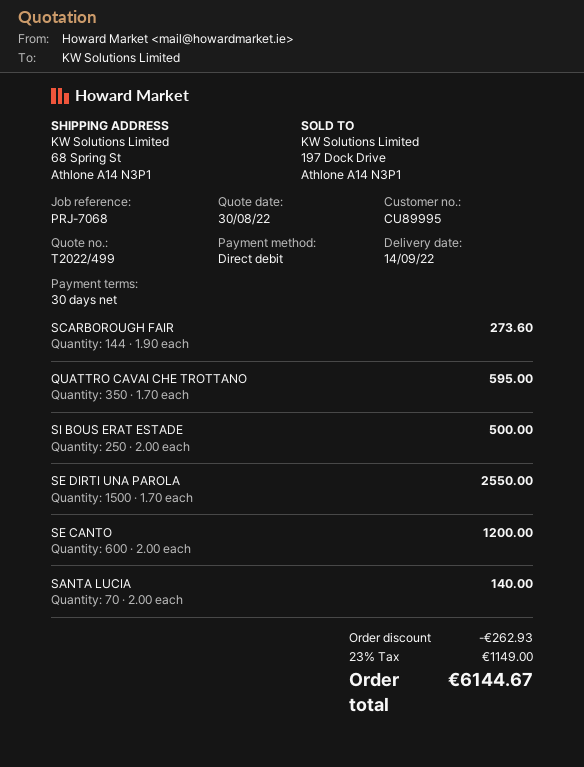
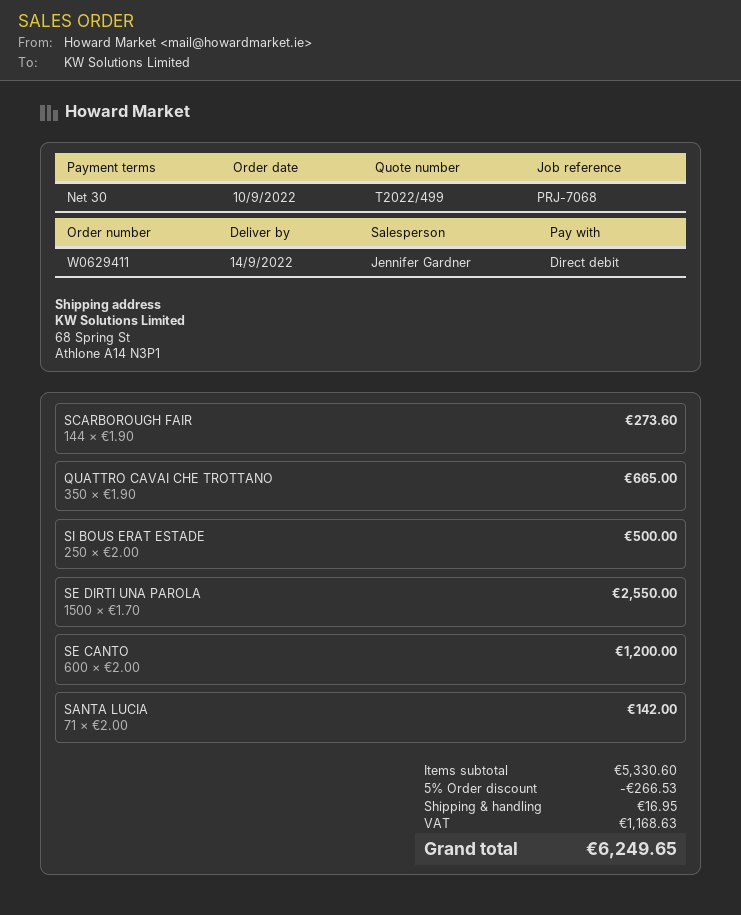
QUATTRO CAVAI CHE TROTTANO: 350 x 1.70 = 595.00 -> 350 x 1.90 = 665.00
SANTA LUCIA: 70 x 2.00 = 140.00 -> 71 x 2.00 = 142.00
discount: 262.93 -> 266.53
shipping: none -> 16.95
tax: 1149.00 -> 1168.63
total: 6144.67 -> 6249.65

